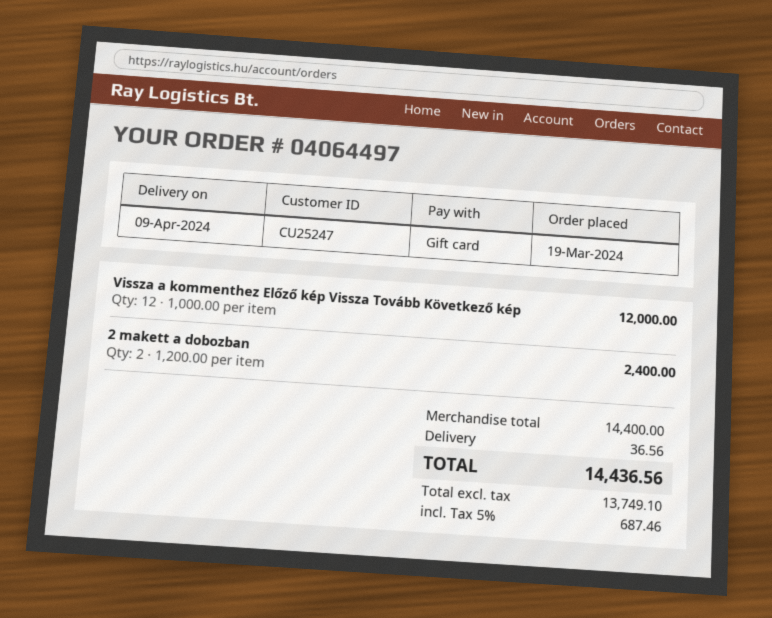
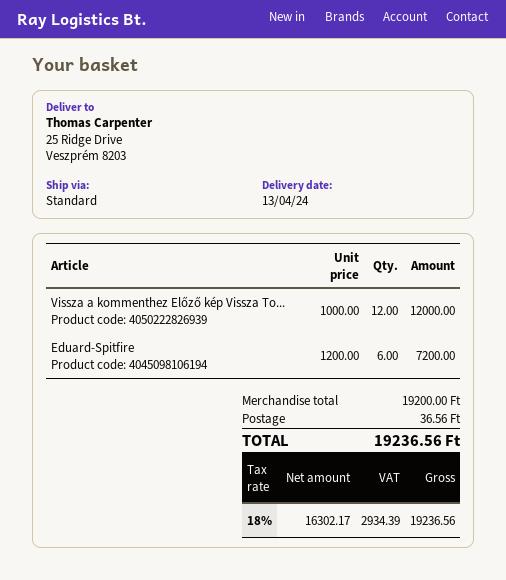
delivery date: 2024-04-09 -> 2024-04-13
2 makett a dobozban: 2 x 1200.00 = 2400.00 -> none
Eduard-Spitfire: none -> 6 x 1200.00 = 7200.00
subtotal: 14400.00 -> 19200.00
net: 13749.10 -> 16302.17
tax: 5% = 687.46 -> 18% = 2934.39
total: 14436.56 -> 19236.56

